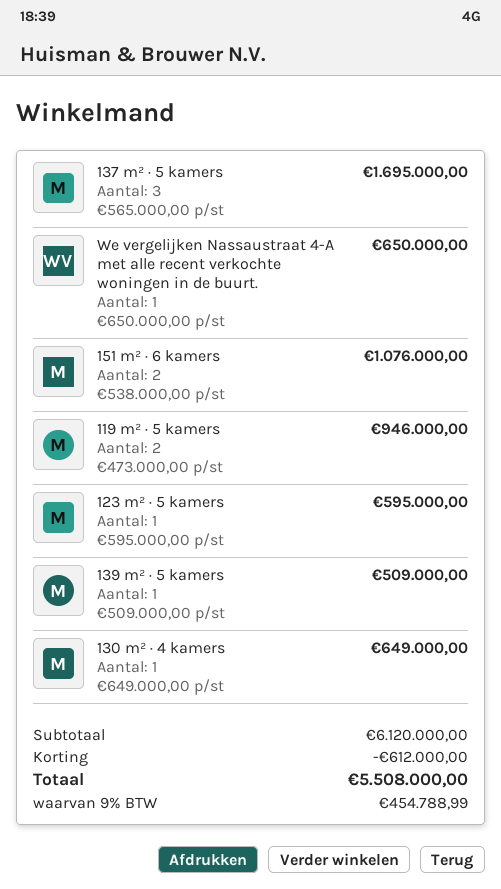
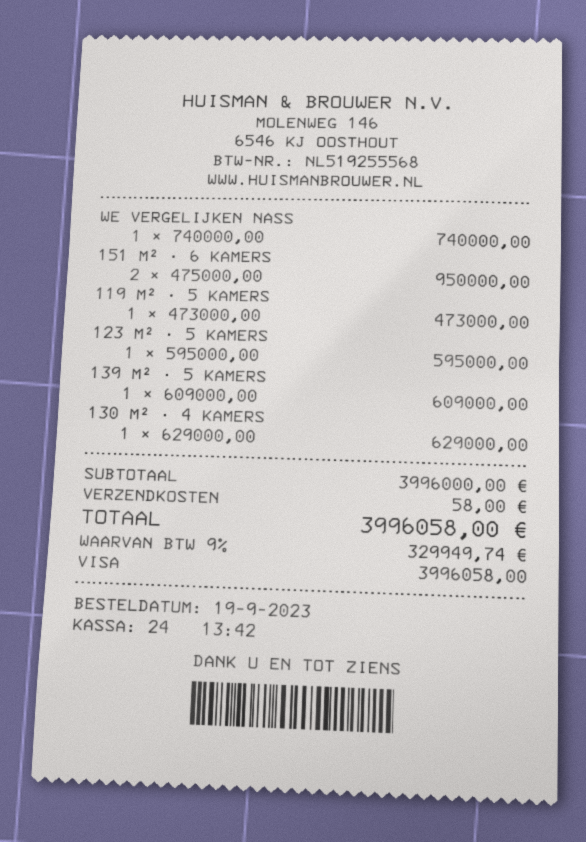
137 m² · 5 kamers: 3 x 565000.00 = 1695000.00 -> none
We vergelijken Nassaustraat 4-A met alle recent verkochte woningen in de buurt.: 1 x 650000.00 = 650000.00 -> 1 x 740000.00 = 740000.00
151 m² · 6 kamers: 2 x 538000.00 = 1076000.00 -> 2 x 475000.00 = 950000.00
119 m² · 5 kamers: 2 x 473000.00 = 946000.00 -> 1 x 473000.00 = 473000.00
139 m² · 5 kamers: 1 x 509000.00 = 509000.00 -> 1 x 609000.00 = 609000.00
130 m² · 4 kamers: 1 x 649000.00 = 649000.00 -> 1 x 629000.00 = 629000.00
subtotal: 6120000.00 -> 3996000.00
discount: 612000.00 -> none
shipping: none -> 58.00
tax: 9% = 454788.99 -> 9% = 329949.74
total: 5508000.00 -> 3996058.00

